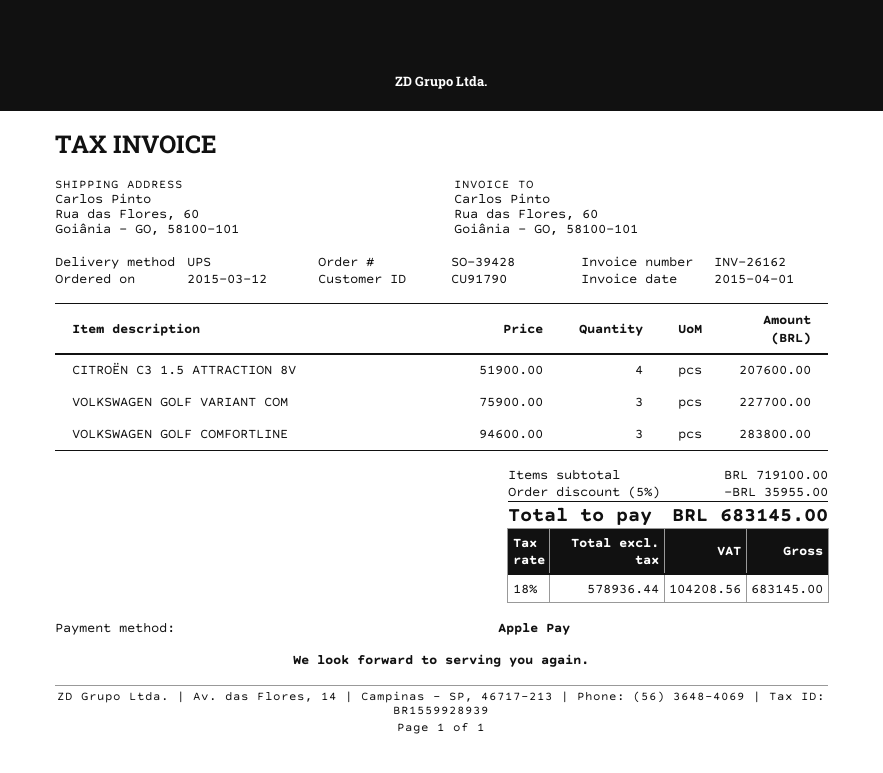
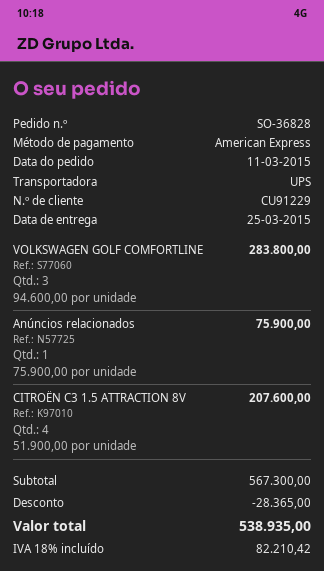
order number: SO-39428 -> SO-36828
order date: 2015-03-12 -> 2015-03-11
customer number: CU91790 -> CU91229
payment method: Apple Pay -> American Express
VOLKSWAGEN GOLF VARIANT COM: 3 x 75900.00 = 227700.00 -> none
Anúncios relacionados: none -> 1 x 75900.00 = 75900.00
subtotal: 719100.00 -> 567300.00
discount: 35955.00 -> 28365.00
tax: 18% = 104208.56 -> 18% = 82210.42
total: 683145.00 -> 538935.00

